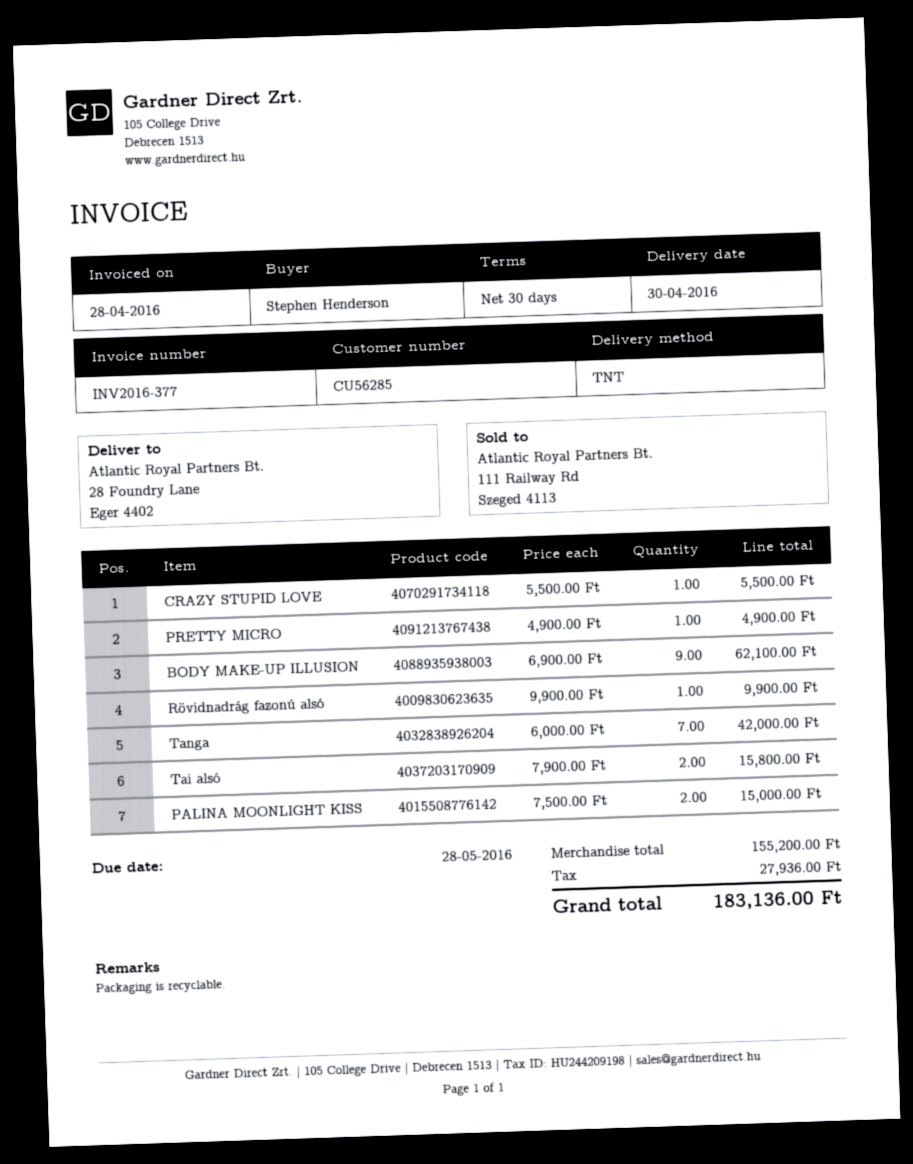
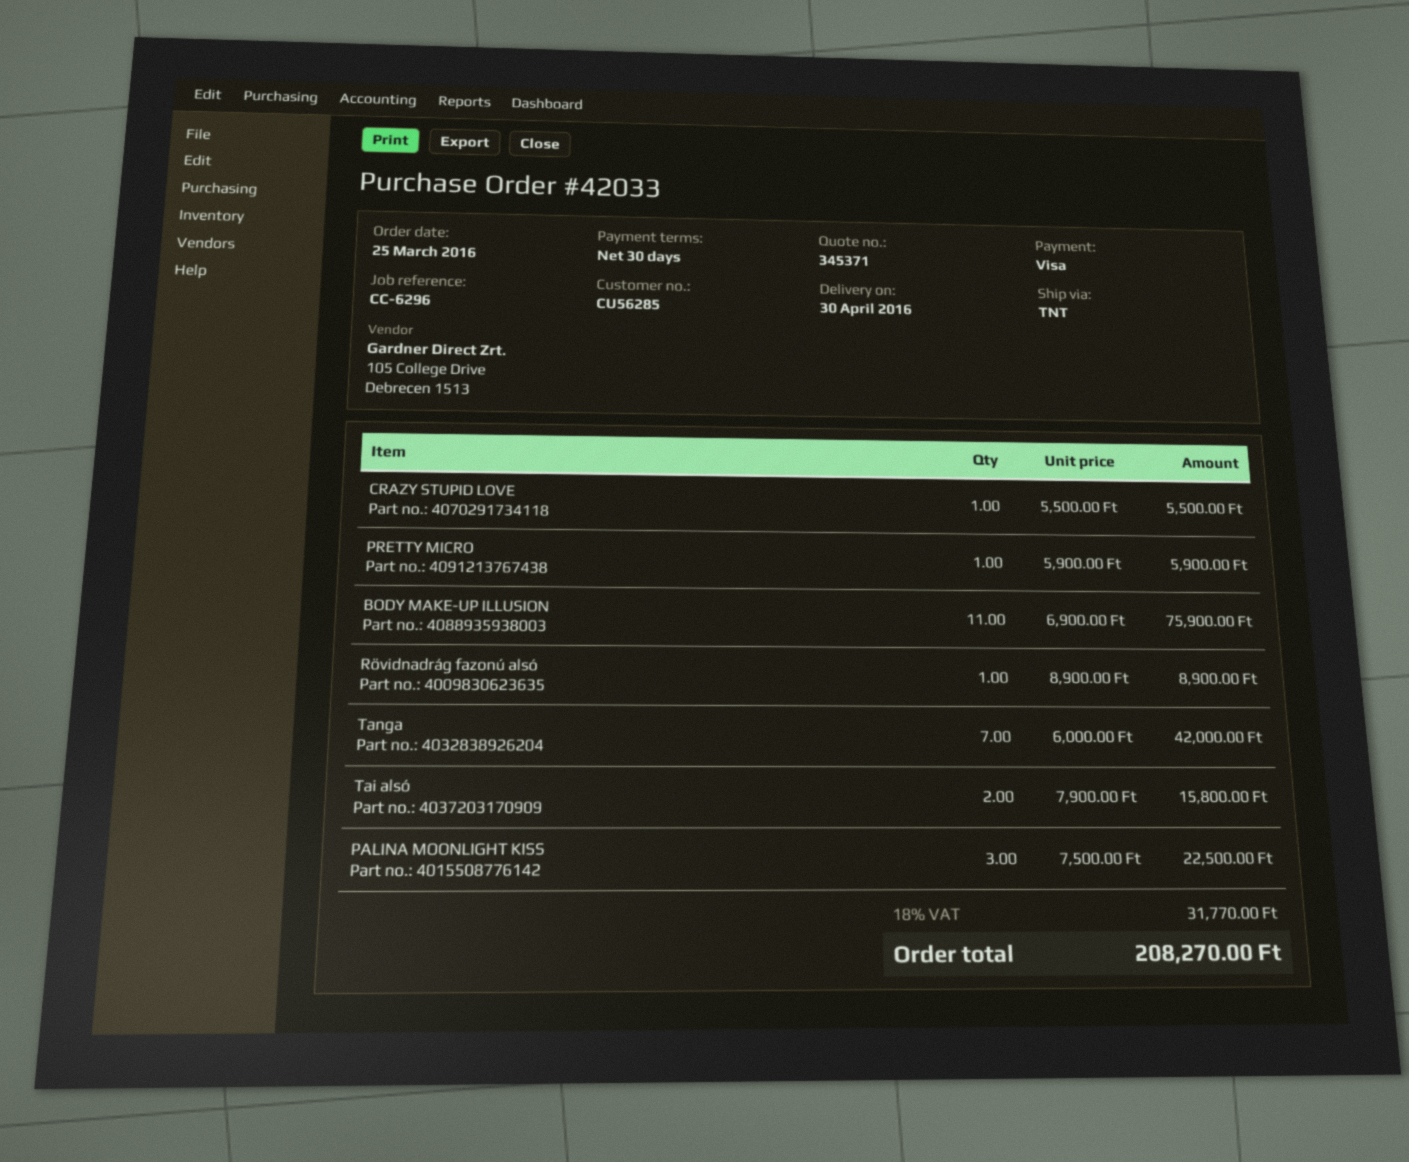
PRETTY MICRO: 1 x 4900.00 = 4900.00 -> 1 x 5900.00 = 5900.00
BODY MAKE-UP ILLUSION: 9 x 6900.00 = 62100.00 -> 11 x 6900.00 = 75900.00
Rövidnadrág fazonú alsó: 1 x 9900.00 = 9900.00 -> 1 x 8900.00 = 8900.00
PALINA MOONLIGHT KISS: 2 x 7500.00 = 15000.00 -> 3 x 7500.00 = 22500.00
tax: 27936.00 -> 31770.00
total: 183136.00 -> 208270.00

